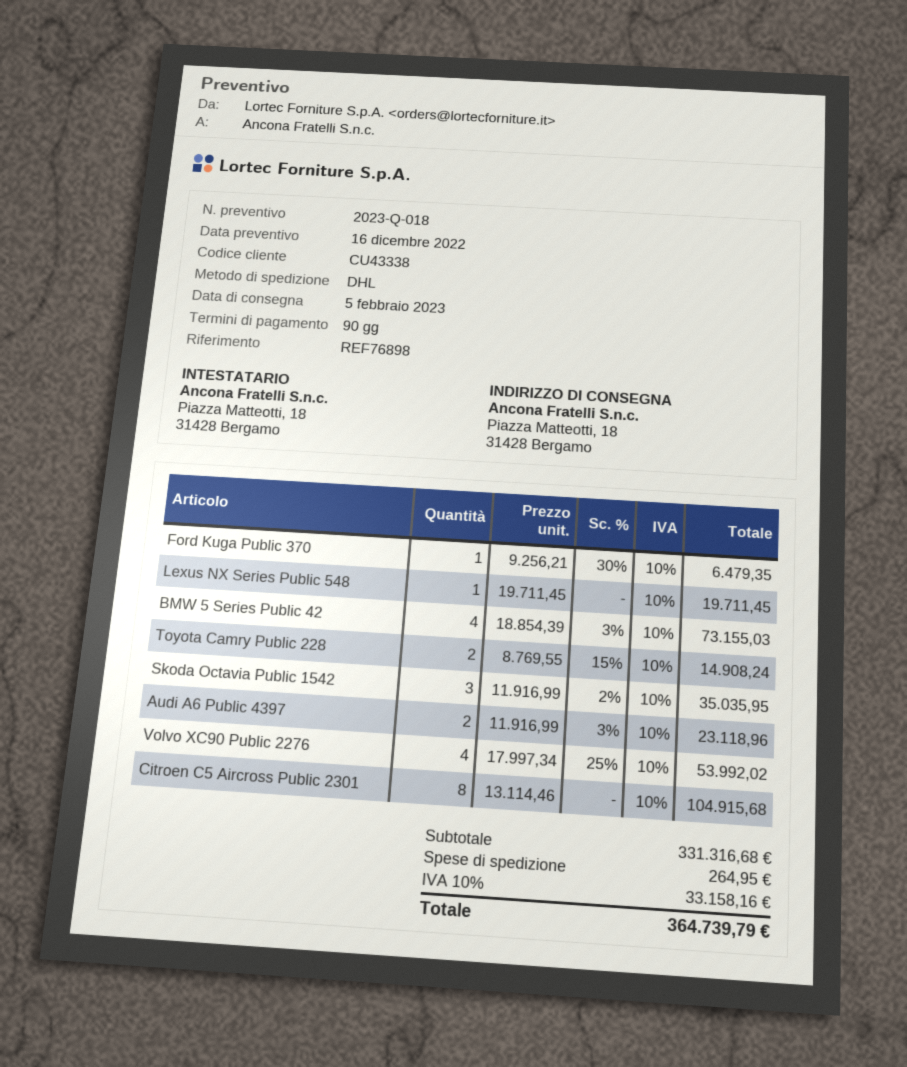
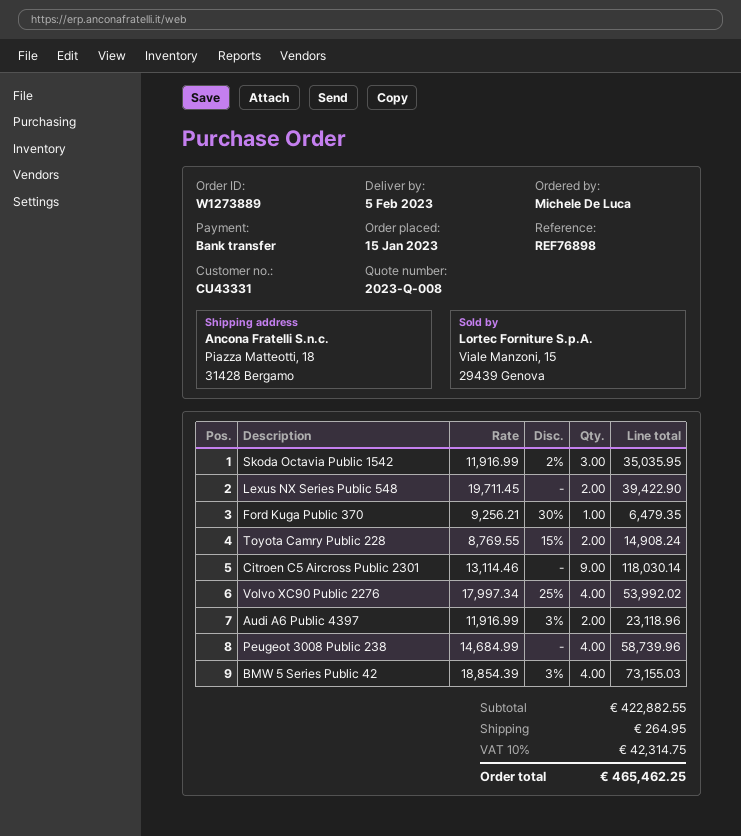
quote number: 2023-Q-018 -> 2023-Q-008
customer number: CU43338 -> CU43331
Lexus NX Series Public 548: 1 x 19711.45 = 19711.45 -> 2 x 19711.45 = 39422.90
Citroen C5 Aircross Public 2301: 8 x 13114.46 = 104915.68 -> 9 x 13114.46 = 118030.14
Peugeot 3008 Public 238: none -> 4 x 14684.99 = 58739.96
subtotal: 331316.68 -> 422882.55
tax: 10% = 33158.16 -> 10% = 42314.75
total: 364739.79 -> 465462.25

